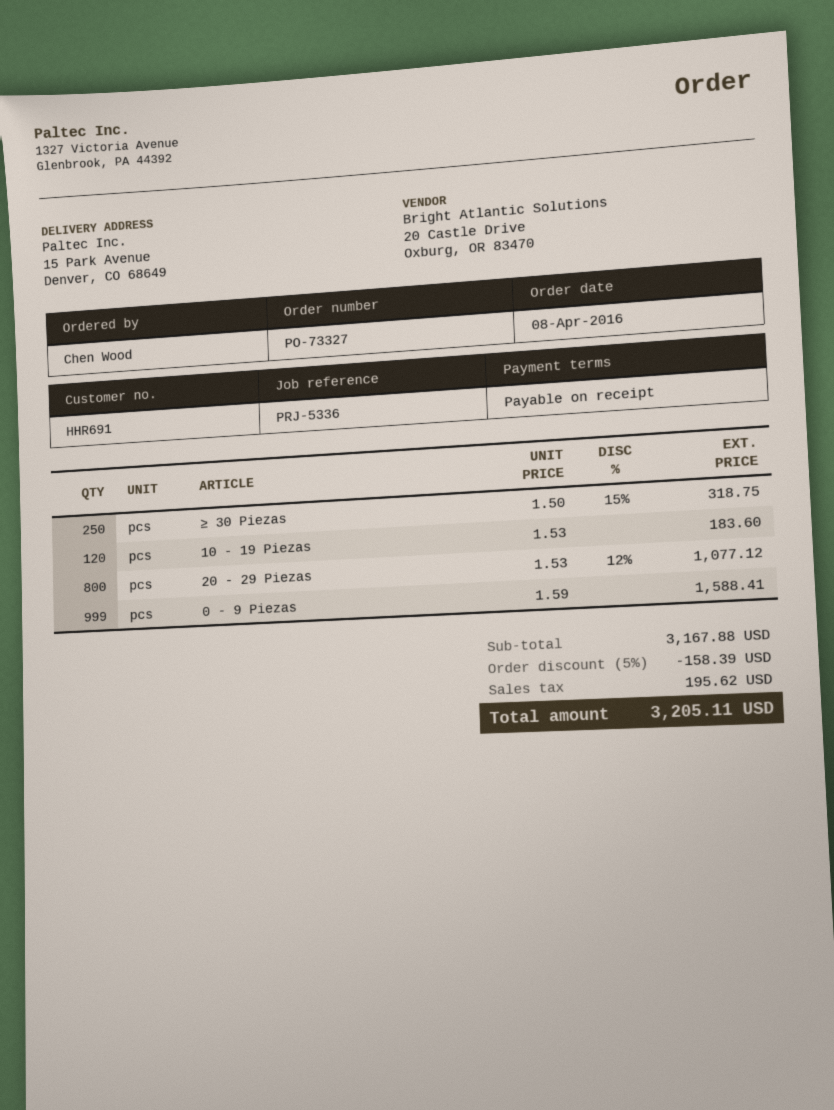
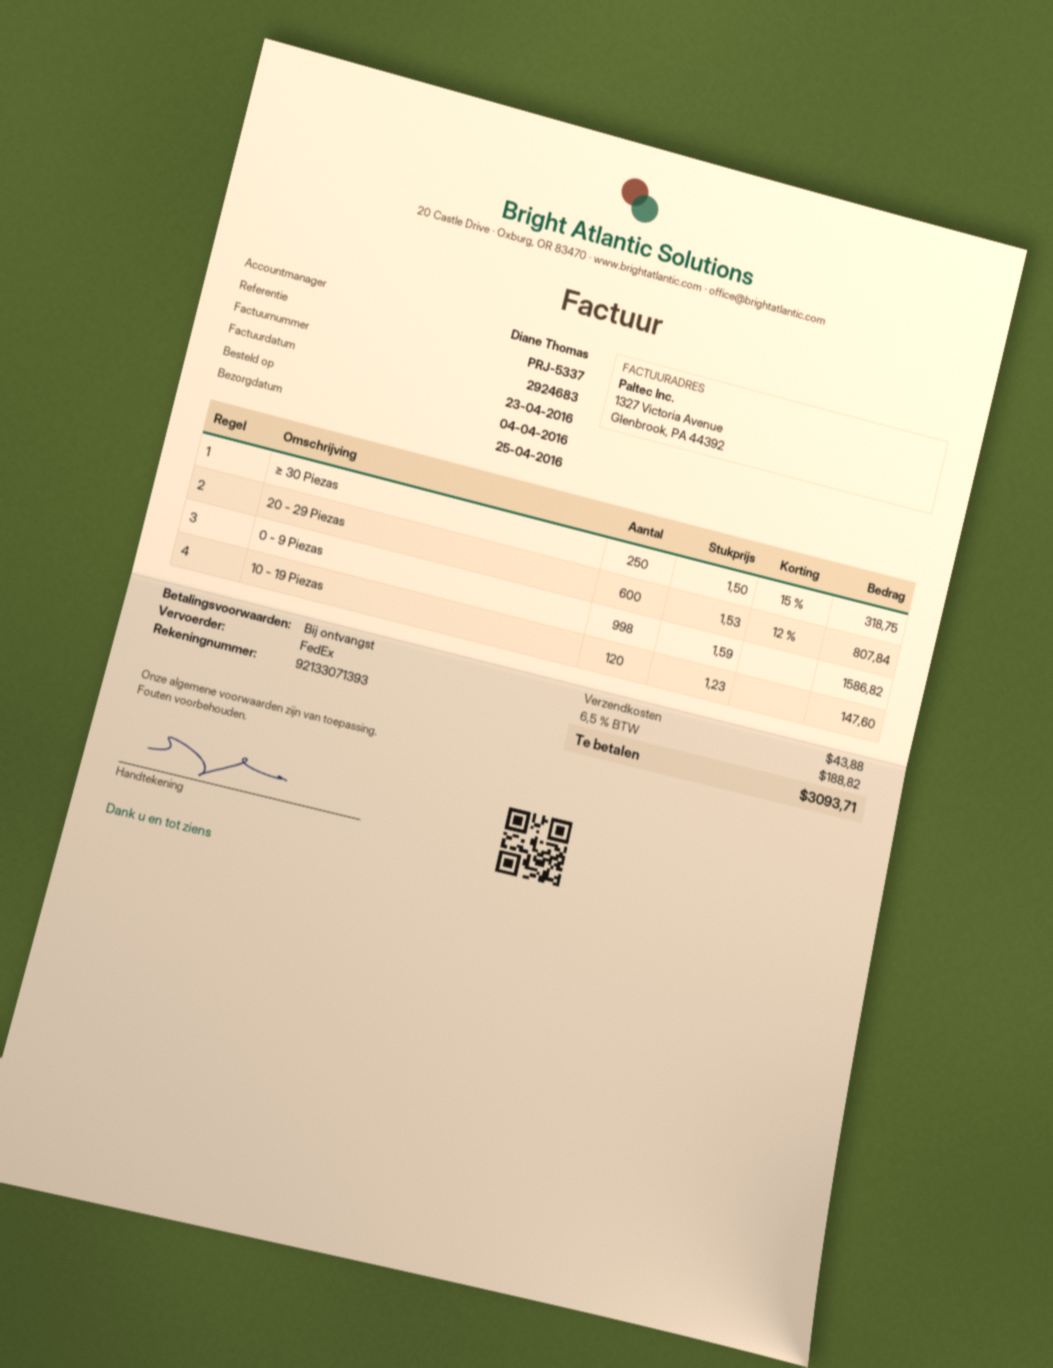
order date: 2016-04-08 -> 2016-04-04
reference: PRJ-5336 -> PRJ-5337
10 - 19 Piezas: 120 x 1.53 = 183.60 -> 120 x 1.23 = 147.60
20 - 29 Piezas: 800 x 1.53 - 12% = 1077.12 -> 600 x 1.53 - 12% = 807.84
0 - 9 Piezas: 999 x 1.59 = 1588.41 -> 998 x 1.59 = 1586.82
discount: 5% = 158.39 -> none
shipping: none -> 43.88
tax: 195.62 -> 188.82
total: 3205.11 -> 3093.71

